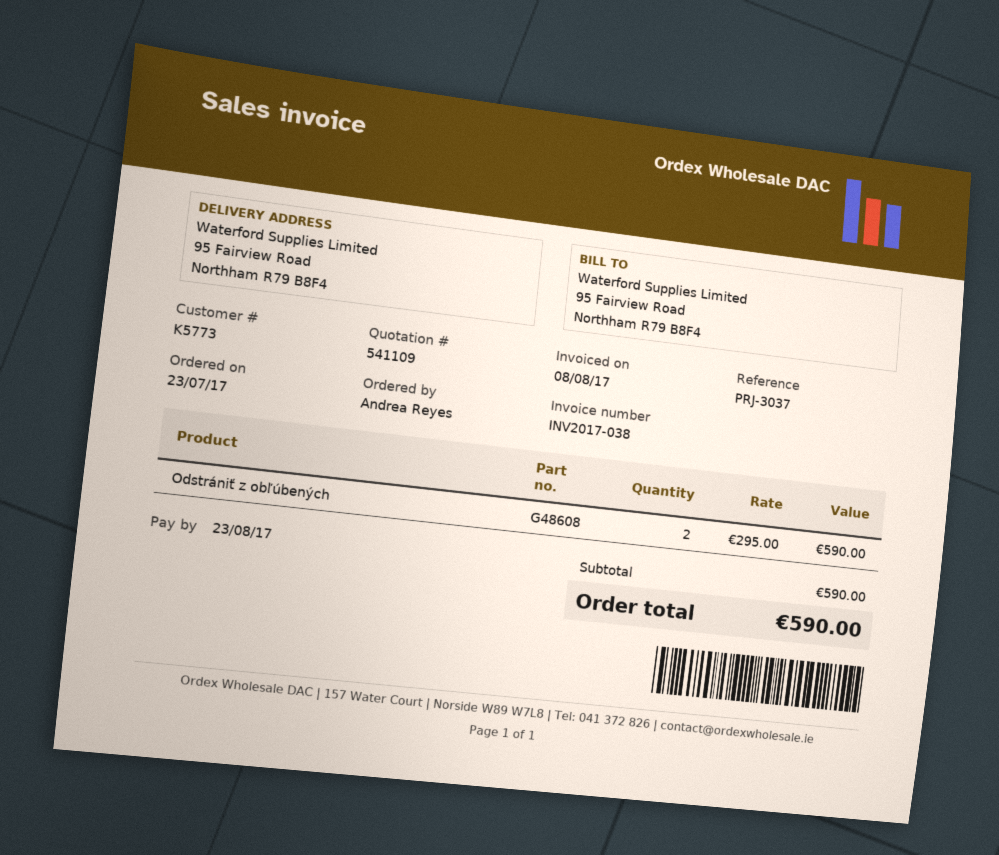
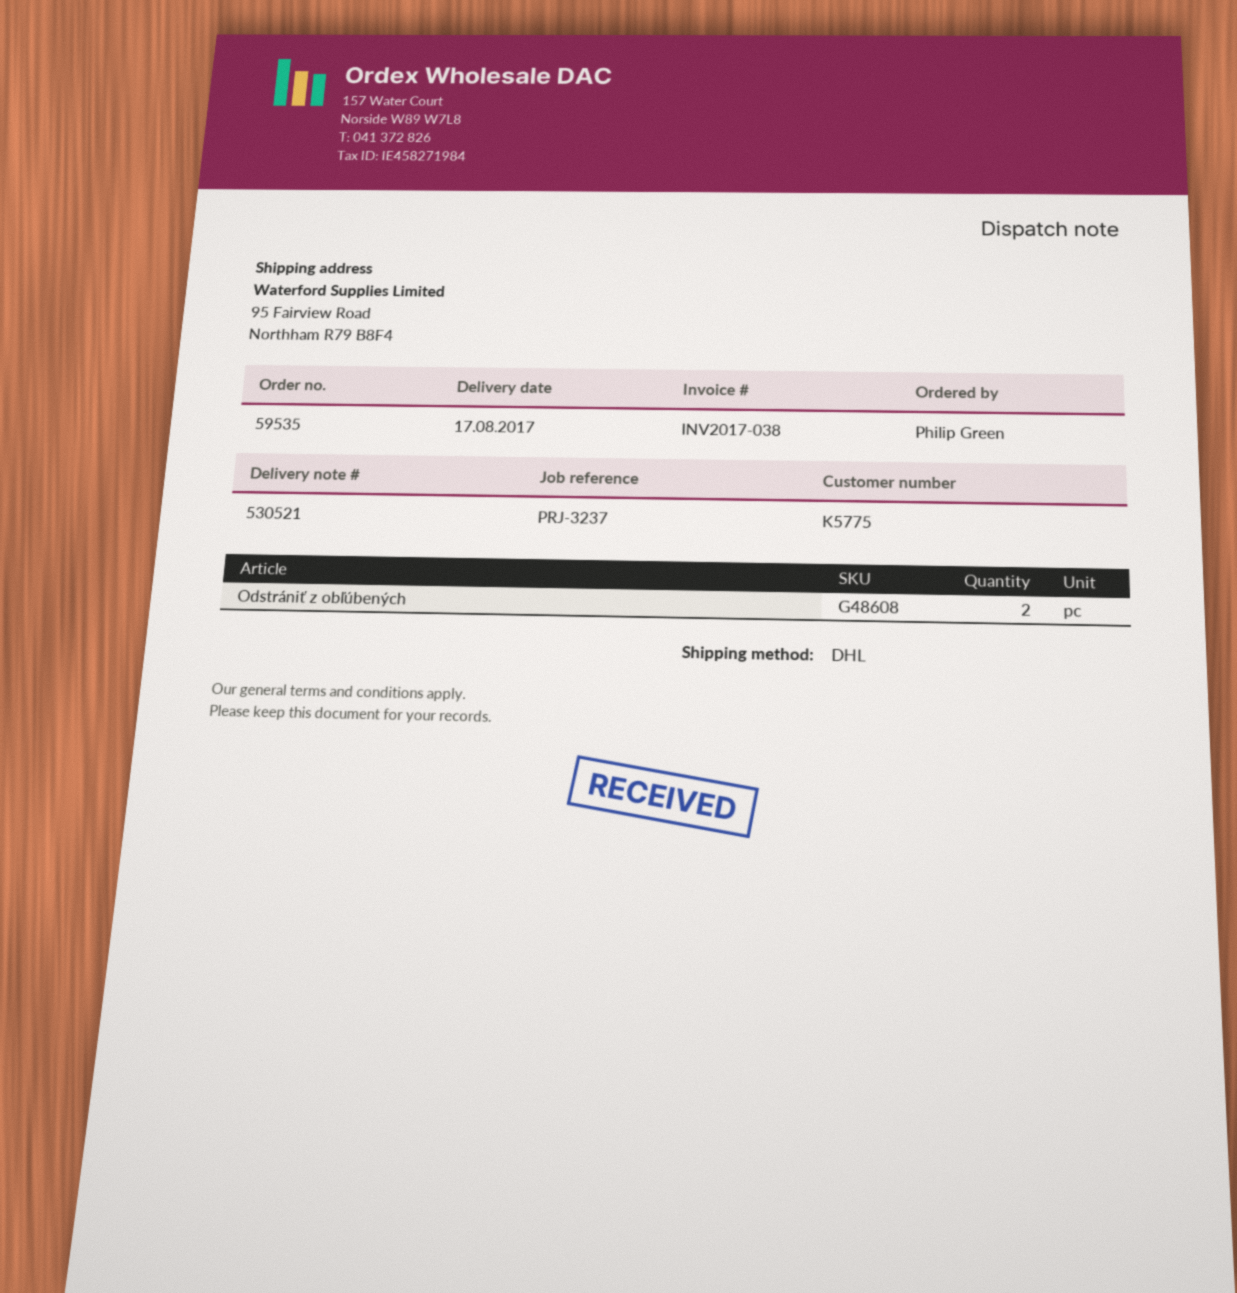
customer number: K5773 -> K5775
reference: PRJ-3037 -> PRJ-3237
ordered by: Andrea Reyes -> Philip Green

